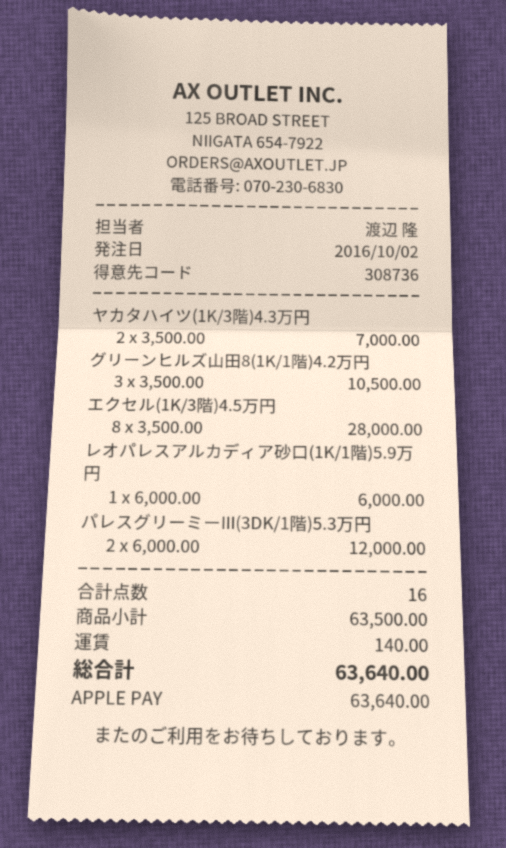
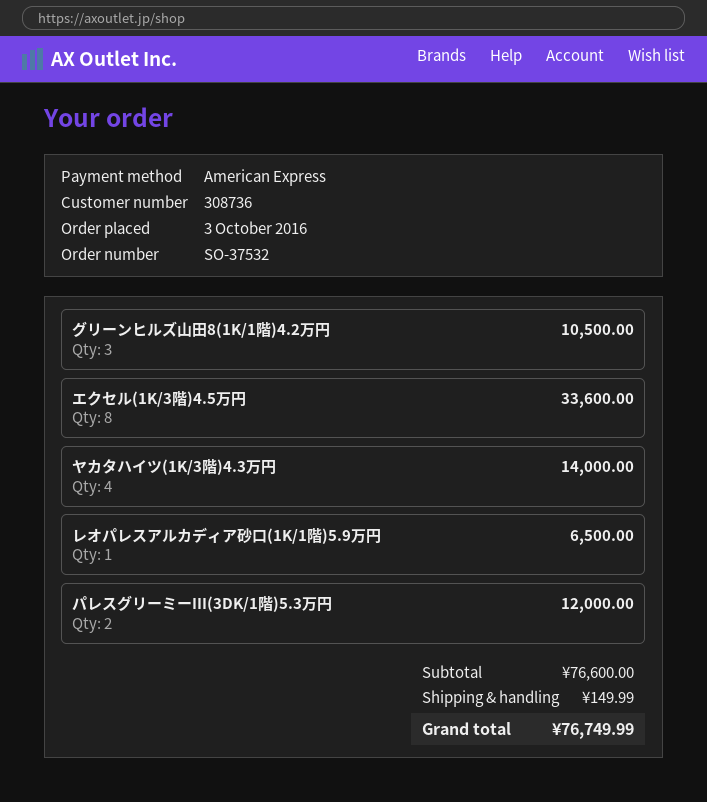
order date: 2016-10-02 -> 2016-10-03
payment method: Apple Pay -> American Express
ヤカタハイツ(1K/3階)4.3万円: 2 for 7000.00 -> 4 for 14000.00
エクセル(1K/3階)4.5万円: 8 for 28000.00 -> 8 for 33600.00
レオパレスアルカディア砂口(1K/1階)5.9万円: 1 for 6000.00 -> 1 for 6500.00
subtotal: 63500.00 -> 76600.00
shipping: 140.00 -> 149.99
total: 63640.00 -> 76749.99

